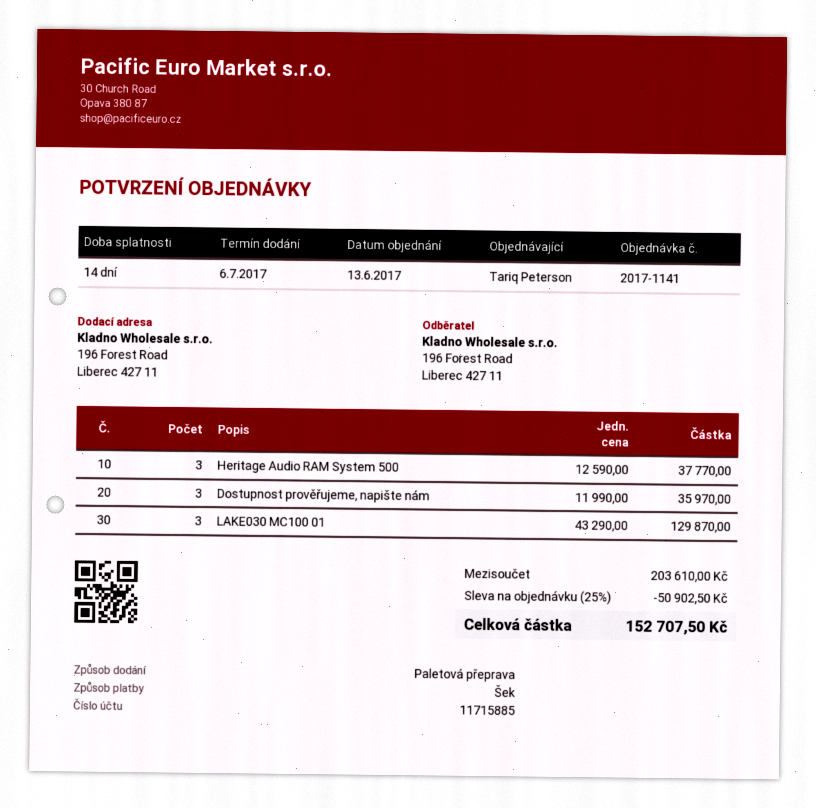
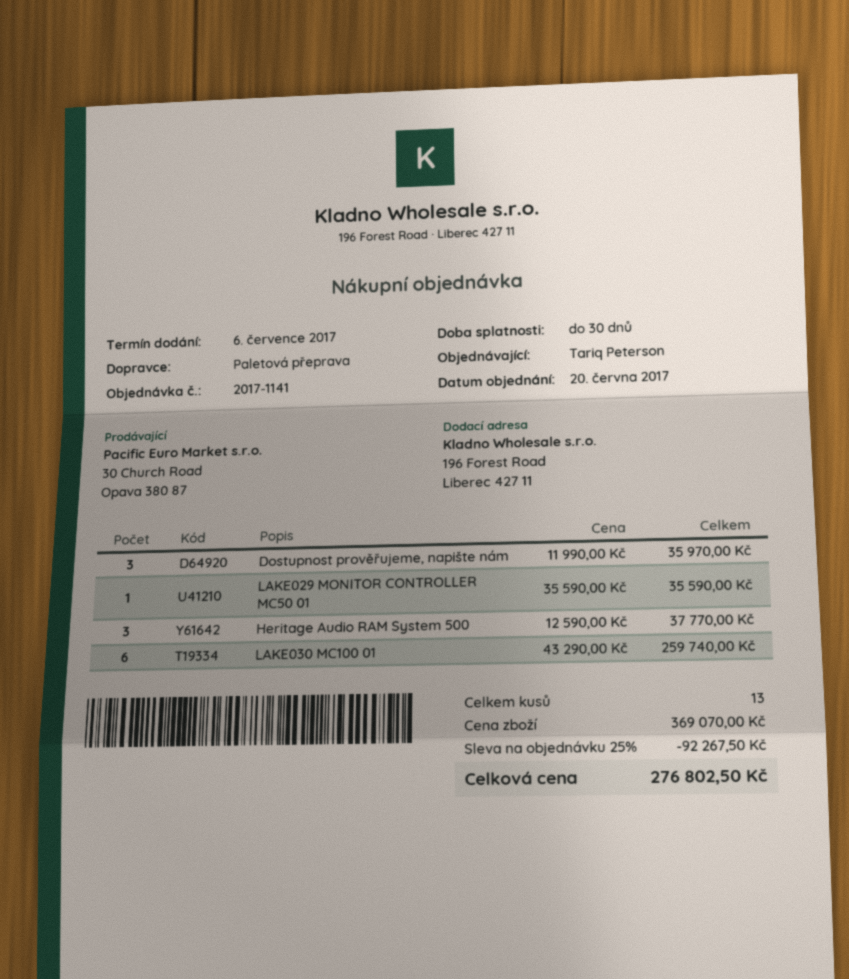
order date: 2017-06-13 -> 2017-06-20
payment terms: 14 days -> 30 days
LAKE030 MC100 01: 3 x 43290.00 = 129870.00 -> 6 x 43290.00 = 259740.00
LAKE029 MONITOR CONTROLLER MC50 01: none -> 1 x 35590.00 = 35590.00
subtotal: 203610.00 -> 369070.00
discount: 25% = 50902.50 -> 25% = 92267.50
total: 152707.50 -> 276802.50

